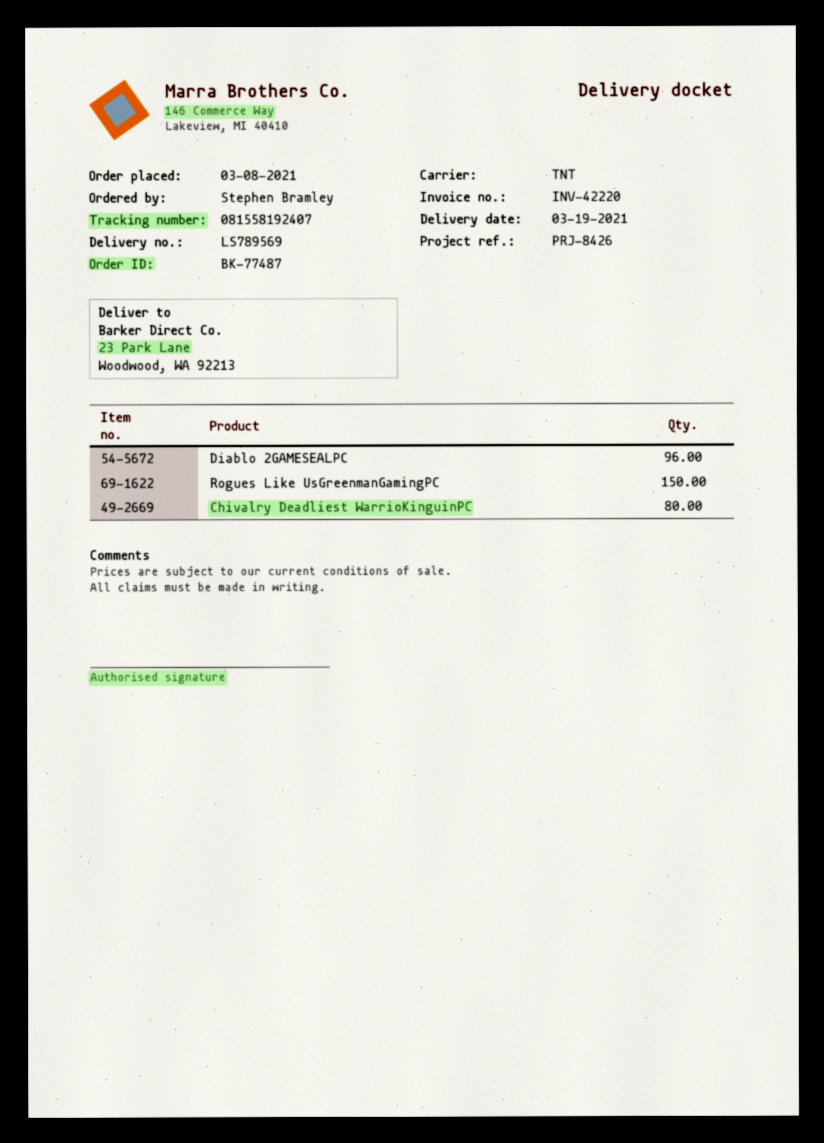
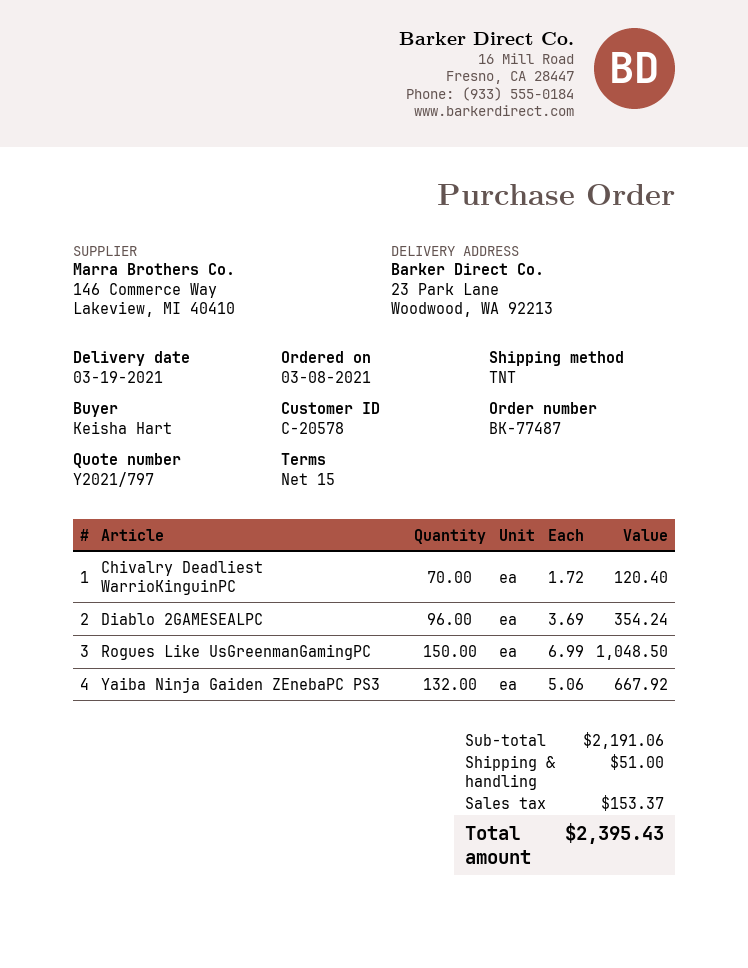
ordered by: Stephen Bramley -> Keisha Hart
Chivalry Deadliest WarrioKinguinPC: 80 -> 70
Yaiba Ninja Gaiden ZEnebaPC PS3: none -> 132

